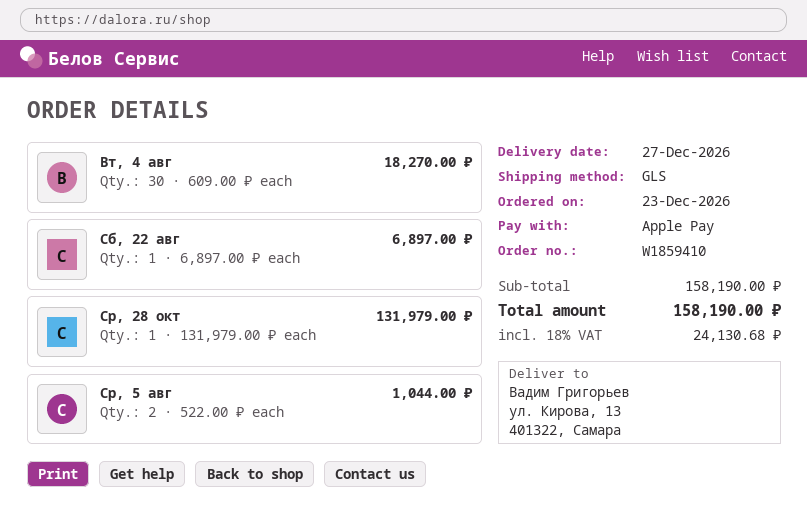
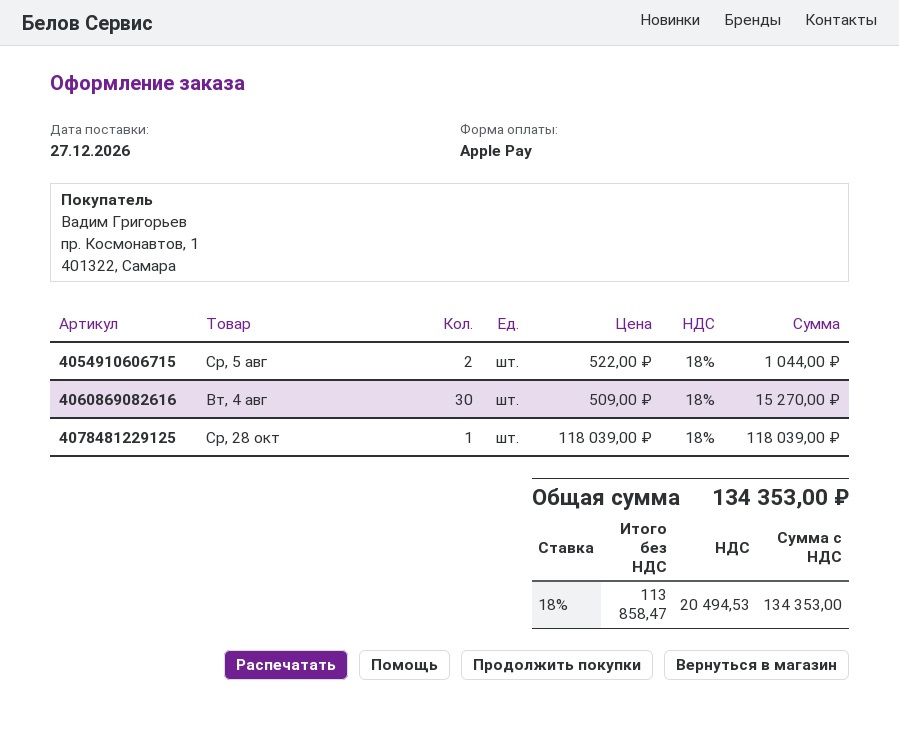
Вт, 4 авг: 30 x 609.00 = 18270.00 -> 30 x 509.00 = 15270.00
Сб, 22 авг: 1 x 6897.00 = 6897.00 -> none
Ср, 28 окт: 1 x 131979.00 = 131979.00 -> 1 x 118039.00 = 118039.00
tax: 18% = 24130.68 -> 18% = 20494.53
total: 158190.00 -> 134353.00

